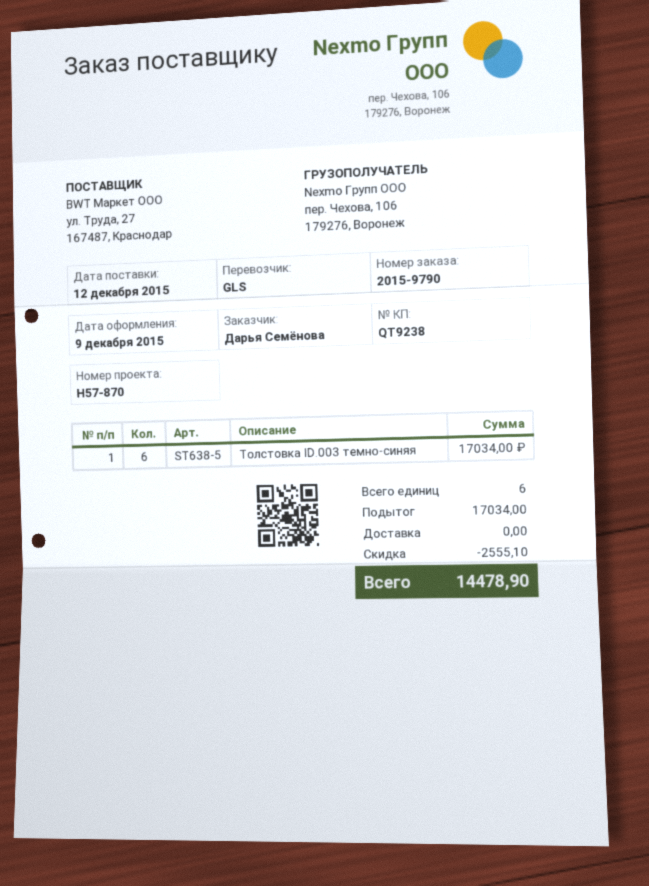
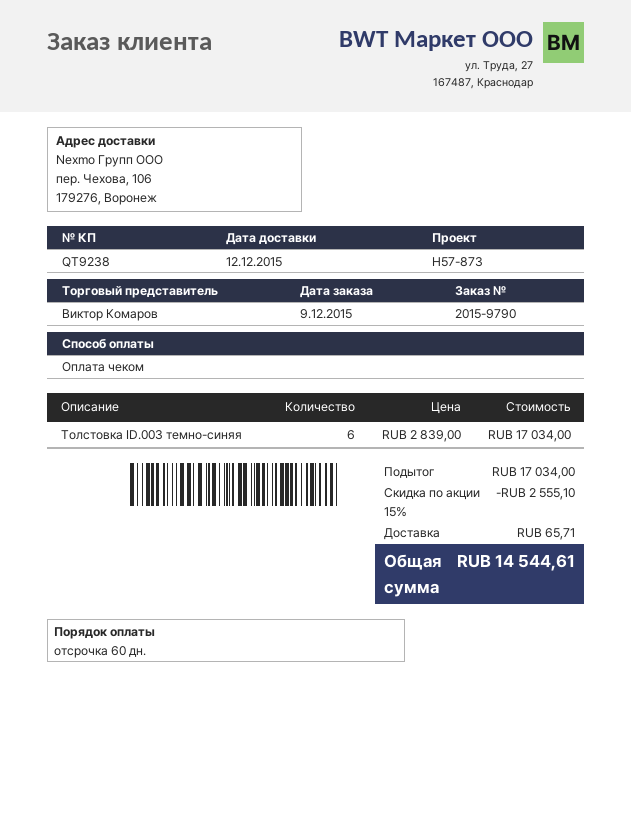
reference: H57-870 -> H57-873
shipping: 0.00 -> 65.71
total: 14478.90 -> 14544.61

